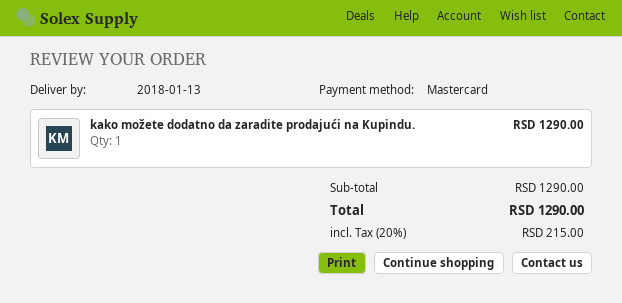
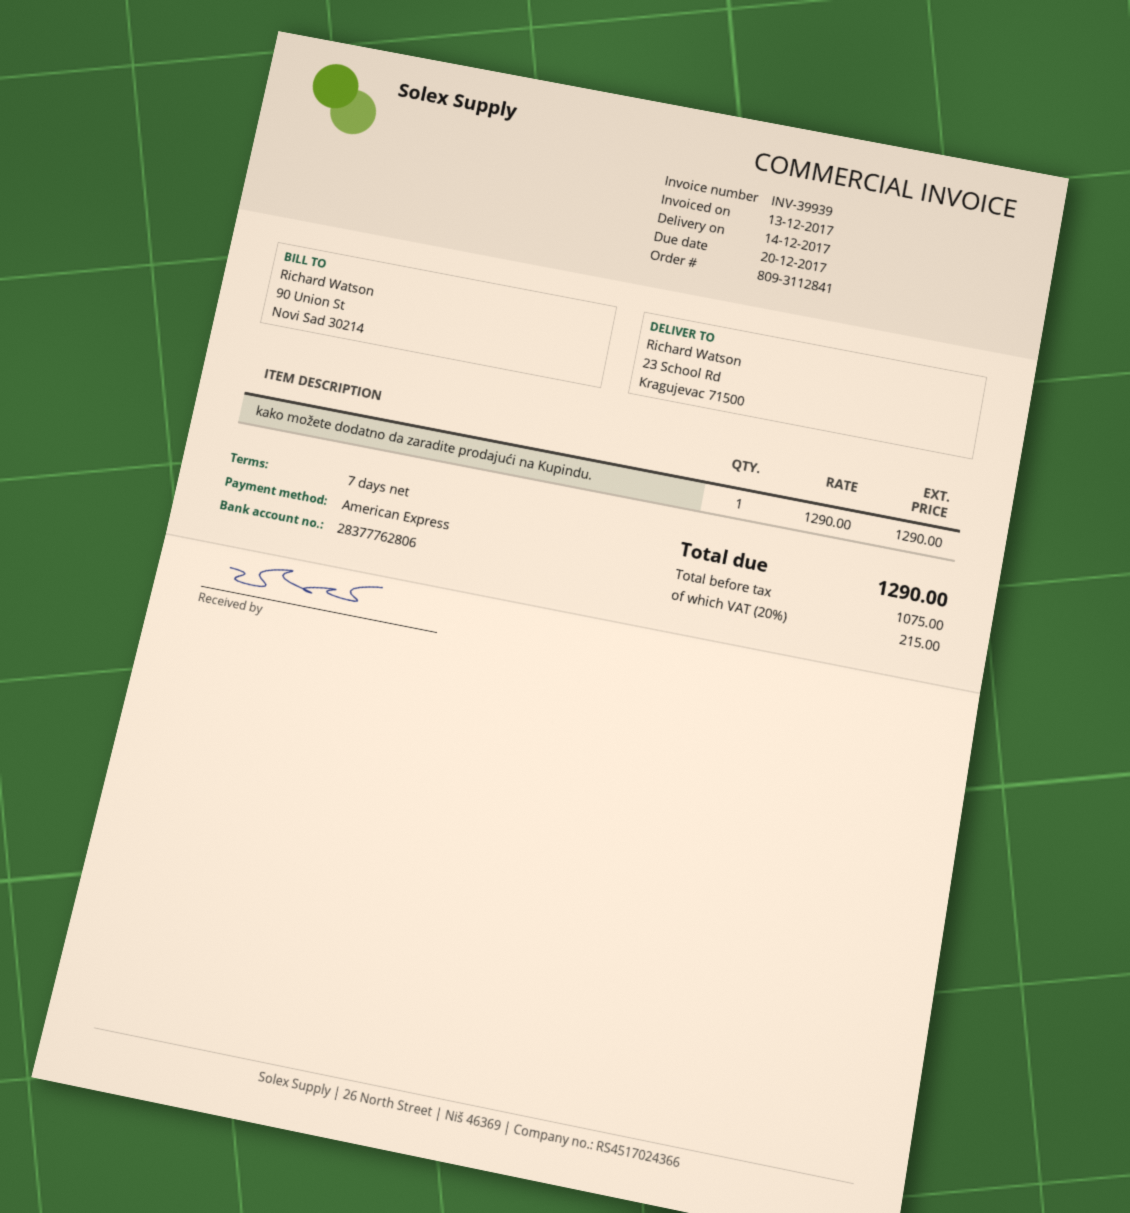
delivery date: 2018-01-13 -> 2017-12-14
payment method: Mastercard -> American Express

